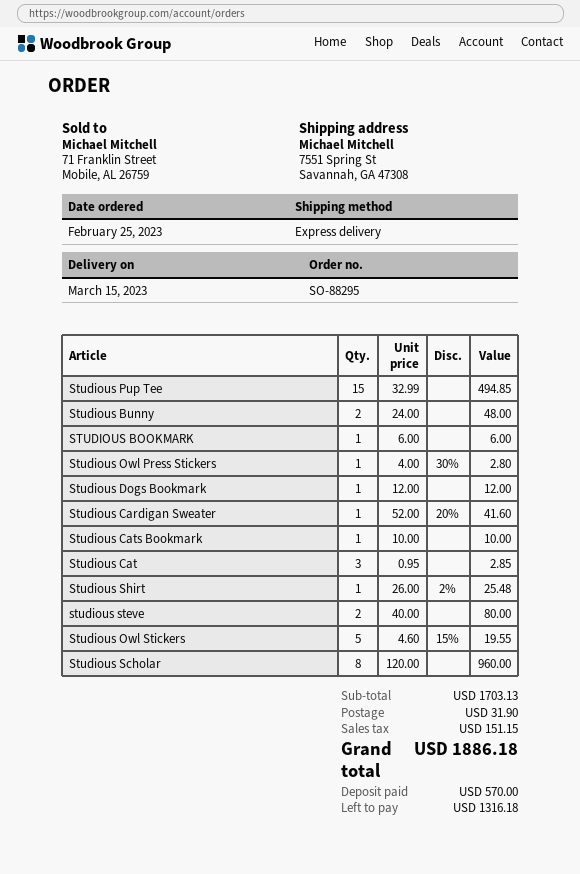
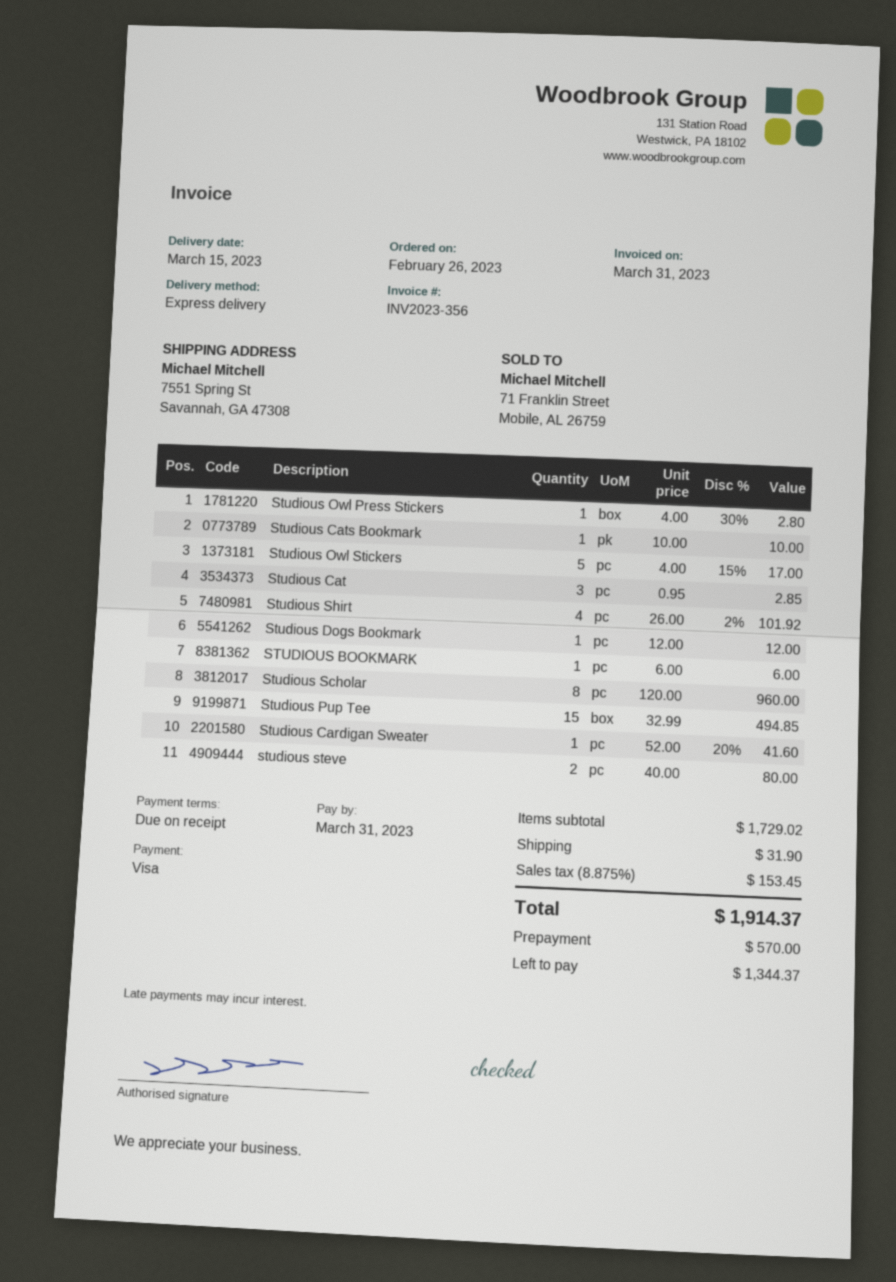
order date: 2023-02-25 -> 2023-02-26
Studious Bunny: 2 x 24.00 = 48.00 -> none
Studious Shirt: 1 x 26.00 - 2% = 25.48 -> 4 x 26.00 - 2% = 101.92
Studious Owl Stickers: 5 x 4.60 - 15% = 19.55 -> 5 x 4.00 - 15% = 17.00
subtotal: 1703.13 -> 1729.02
tax: 151.15 -> 153.45
total: 1886.18 -> 1914.37
balance: 1316.18 -> 1344.37

